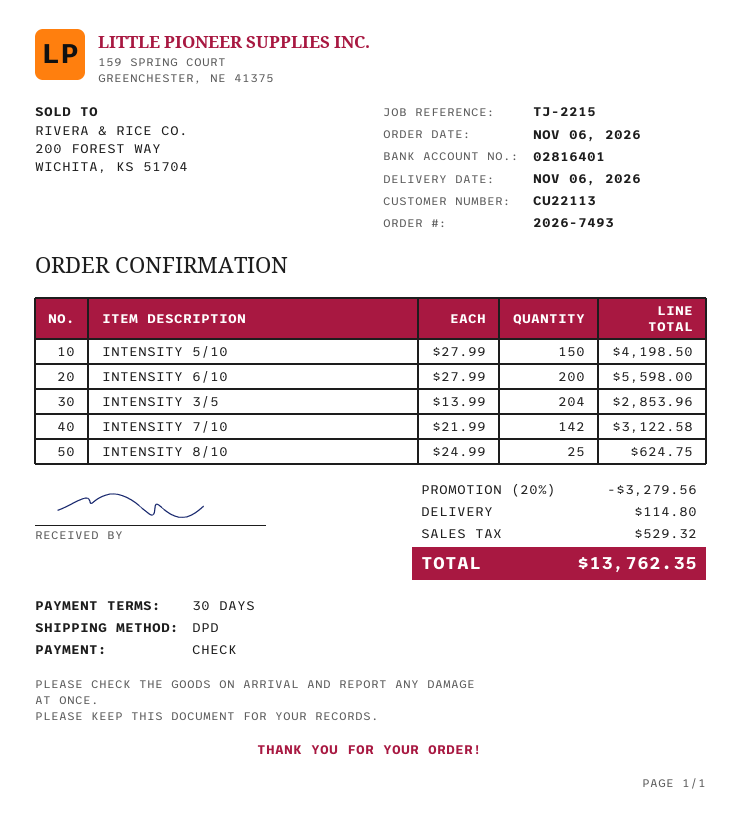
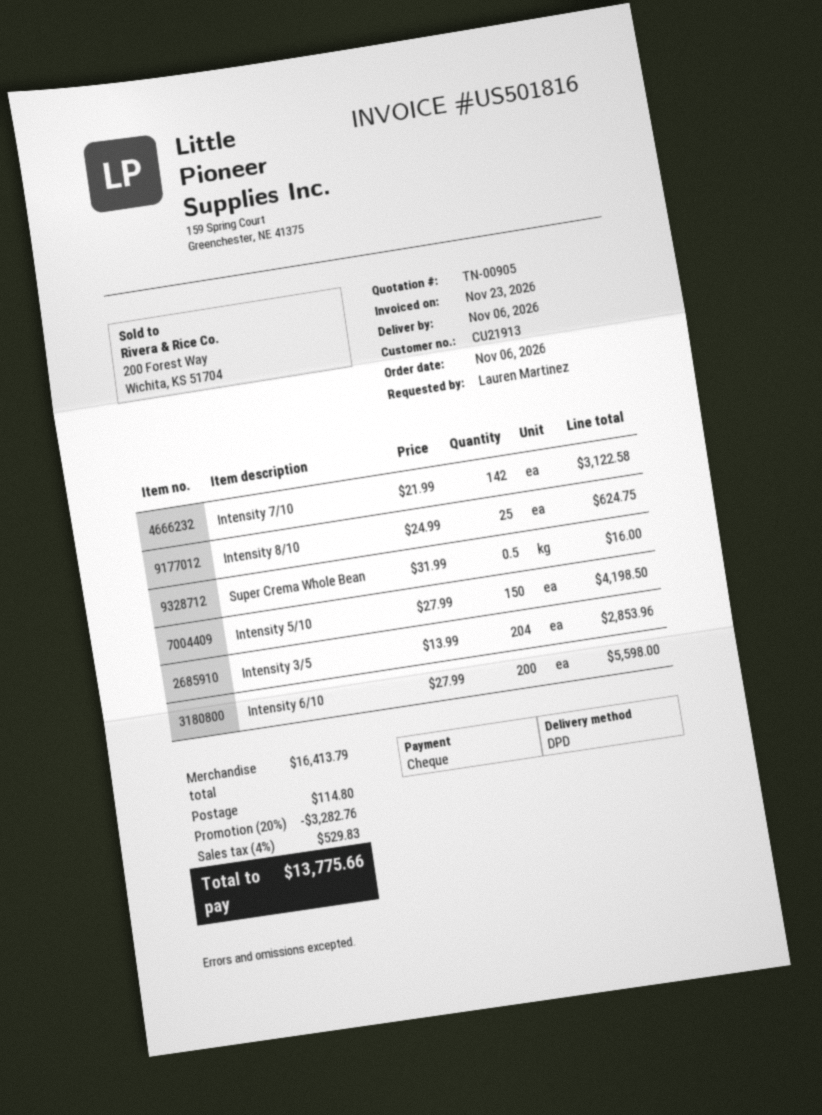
customer number: CU22113 -> CU21913
Super Crema Whole Bean: none -> 0.5 x 31.99 = 16.00
discount: 20% = 3279.56 -> 20% = 3282.76
tax: 529.32 -> 529.83
total: 13762.35 -> 13775.66

